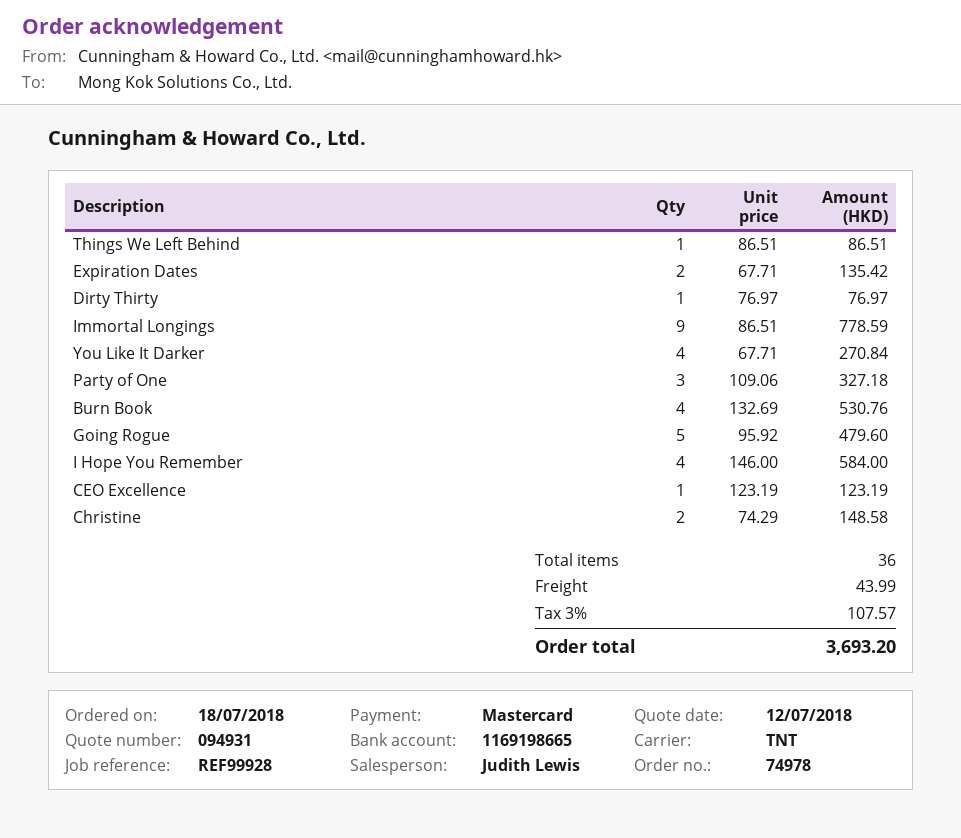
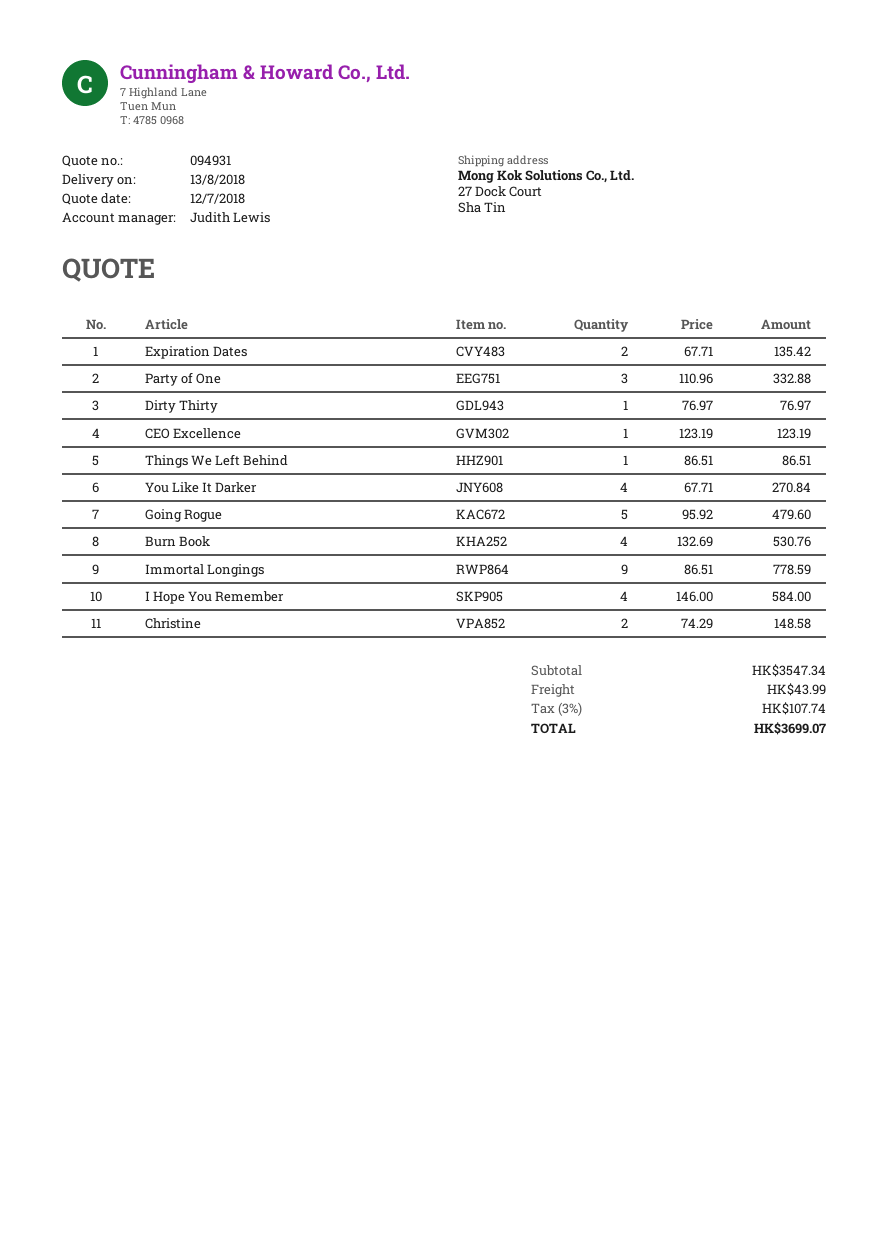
Party of One: 3 x 109.06 = 327.18 -> 3 x 110.96 = 332.88
tax: 3% = 107.57 -> 3% = 107.74
total: 3693.20 -> 3699.07

